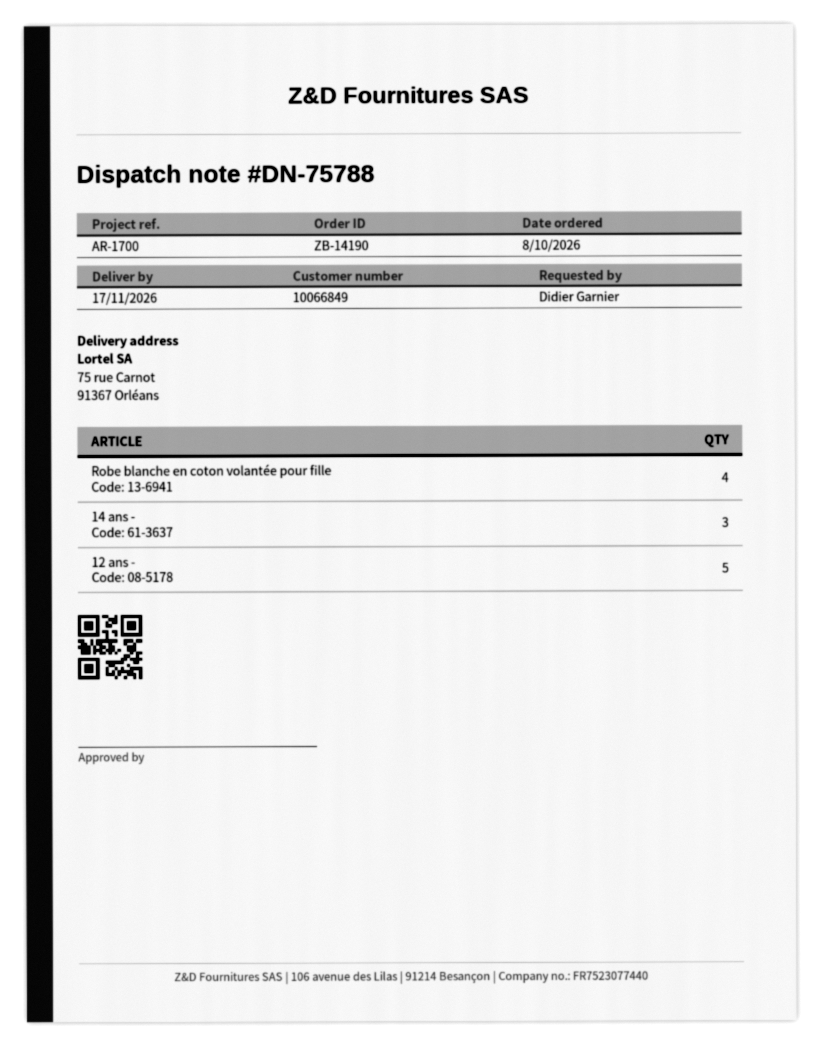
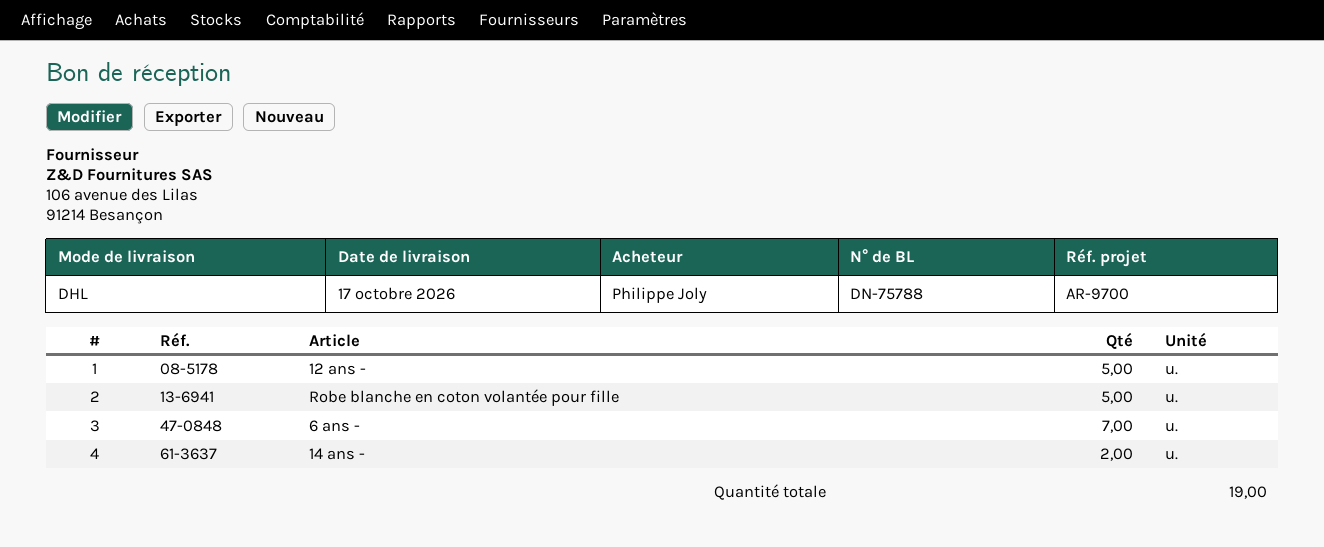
delivery date: 2026-11-17 -> 2026-10-17
reference: AR-1700 -> AR-9700
ordered by: Didier Garnier -> Philippe Joly
Robe blanche en coton volantée pour fille: 4 -> 5
14 ans -: 3 -> 2
6 ans -: none -> 7

